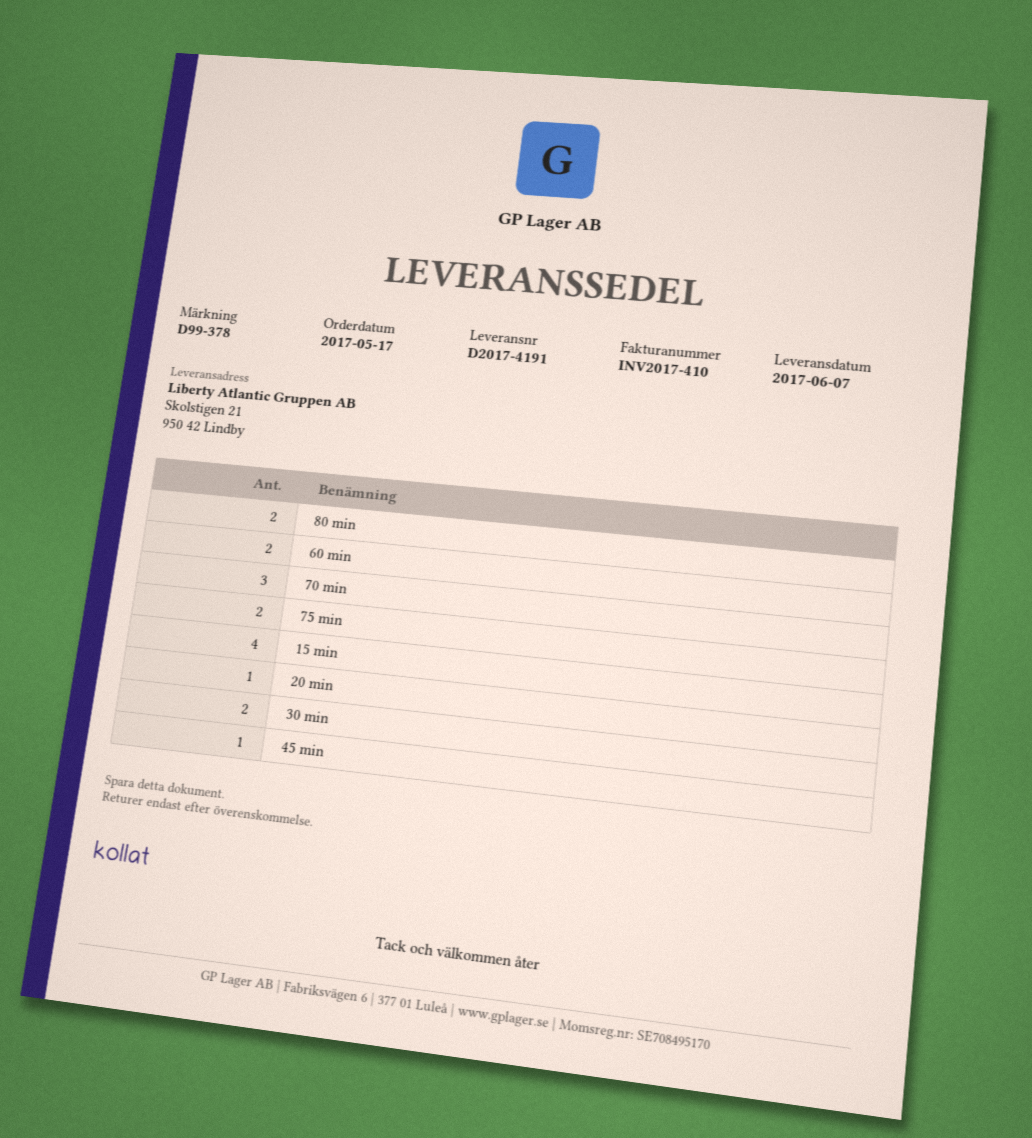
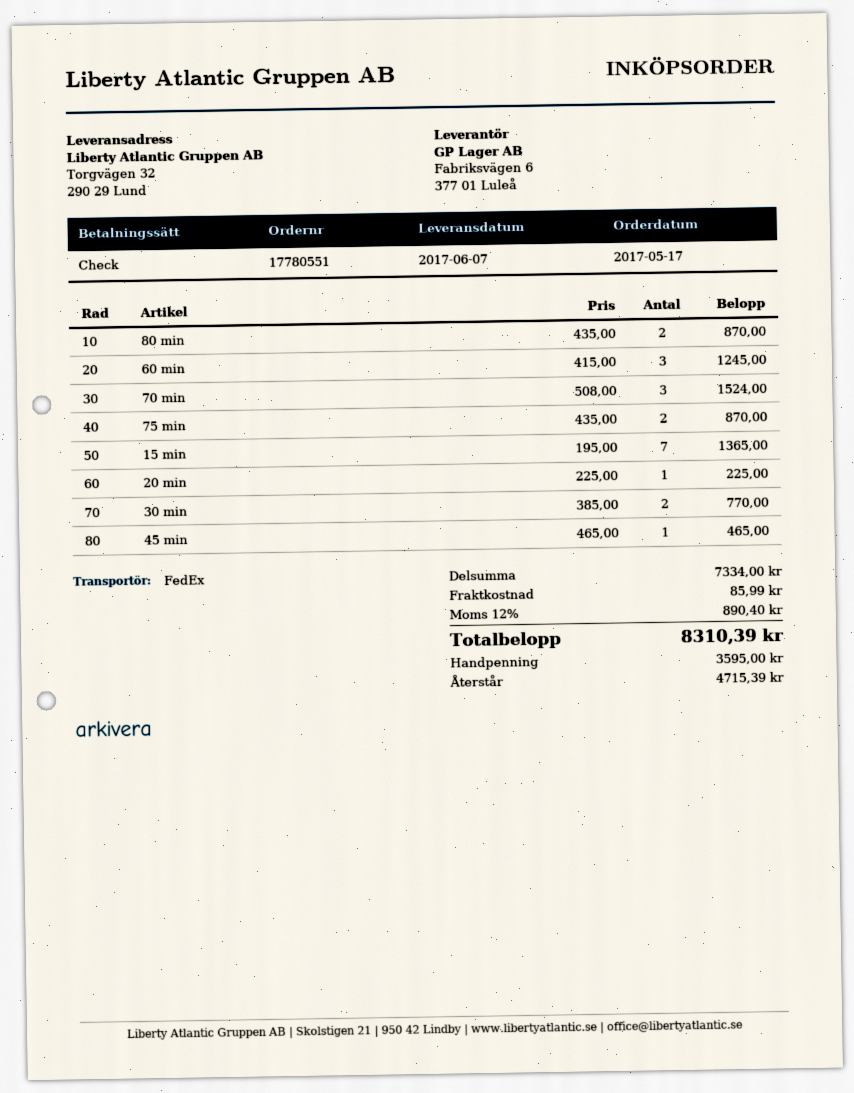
ship to: Skolstigen 21, 950 42 Lindby -> Torgvägen 32, 290 29 Lund
60 min: 2 -> 3
15 min: 4 -> 7

